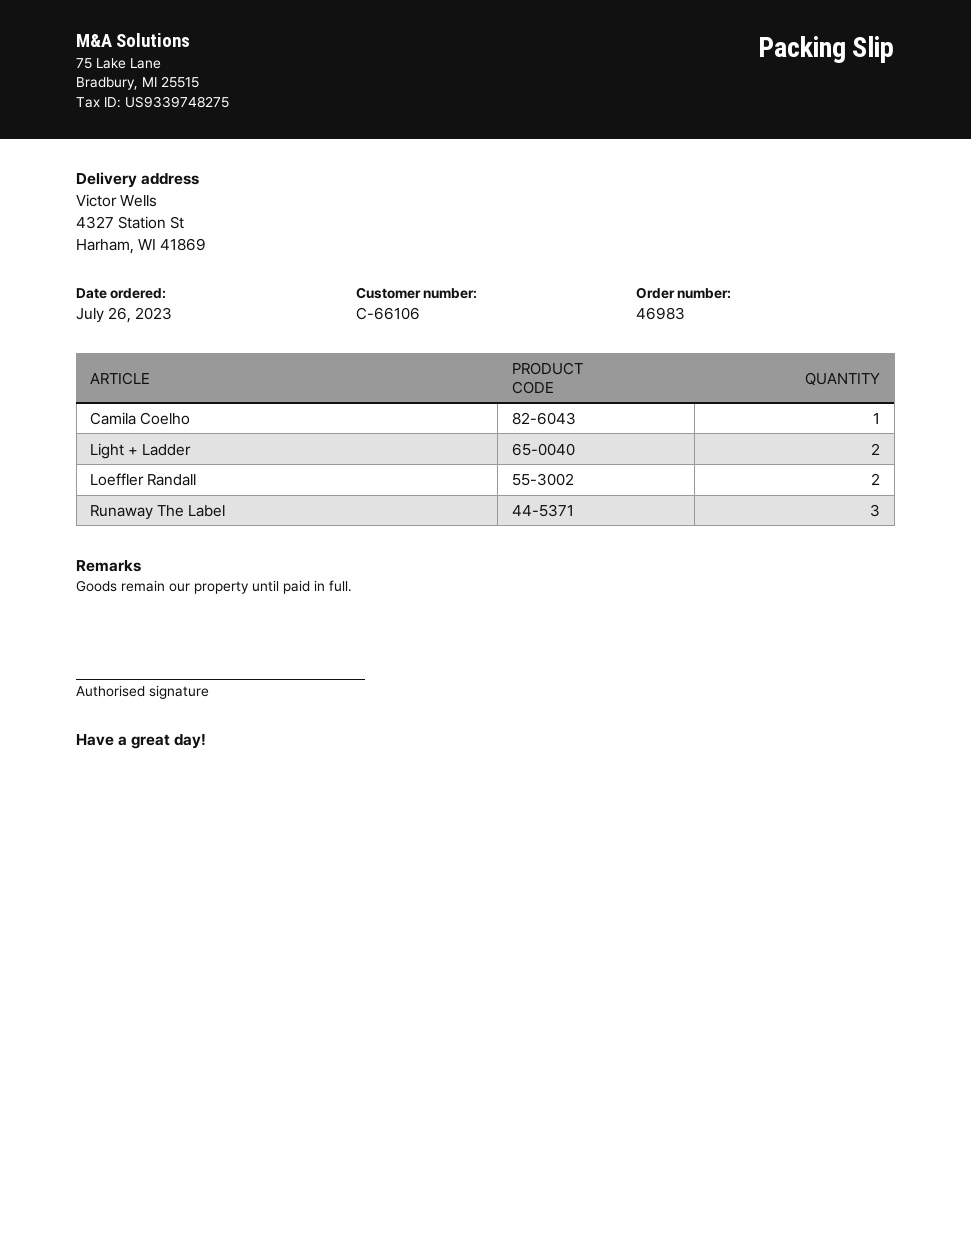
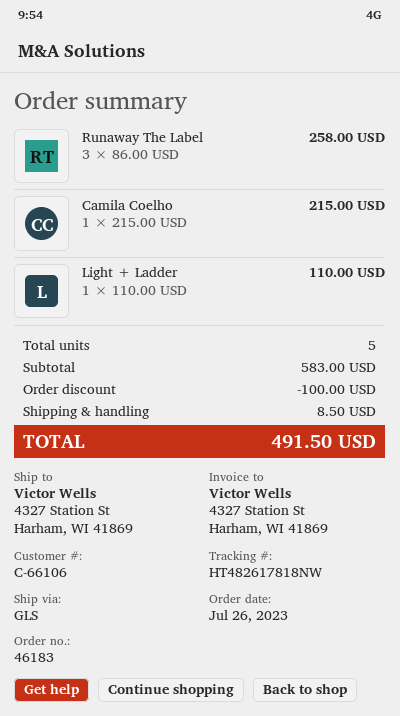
order number: 46983 -> 46183
Light + Ladder: 2 -> 1
Loeffler Randall: 2 -> none

